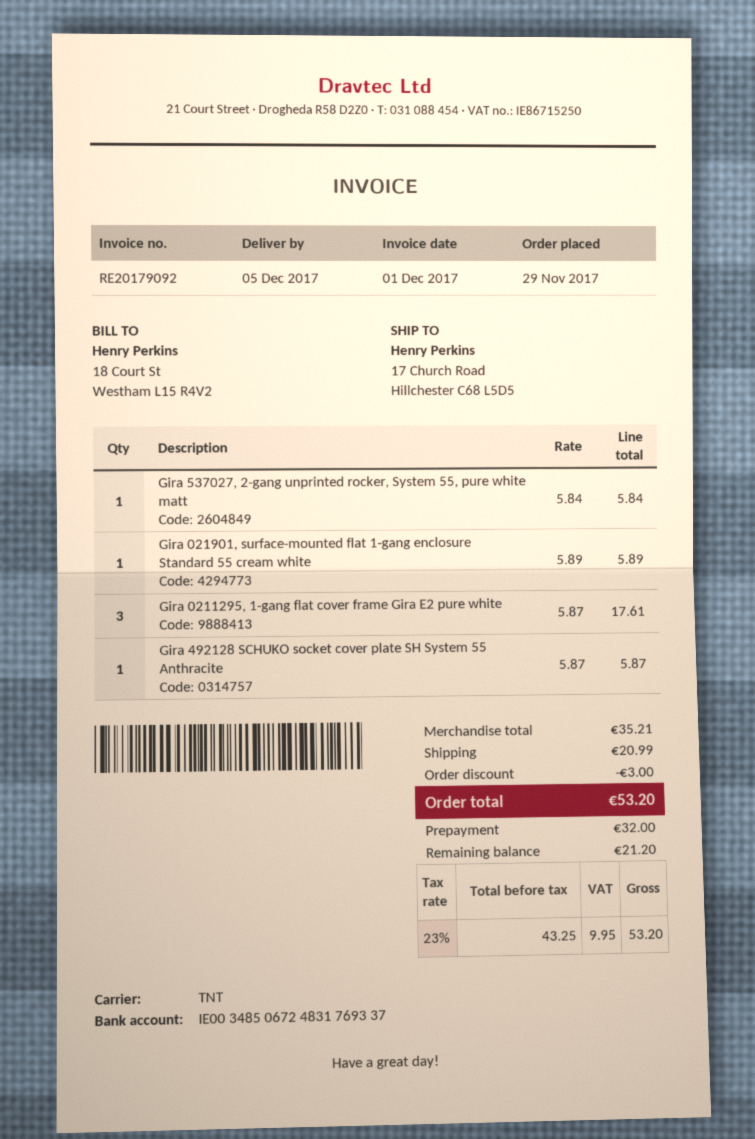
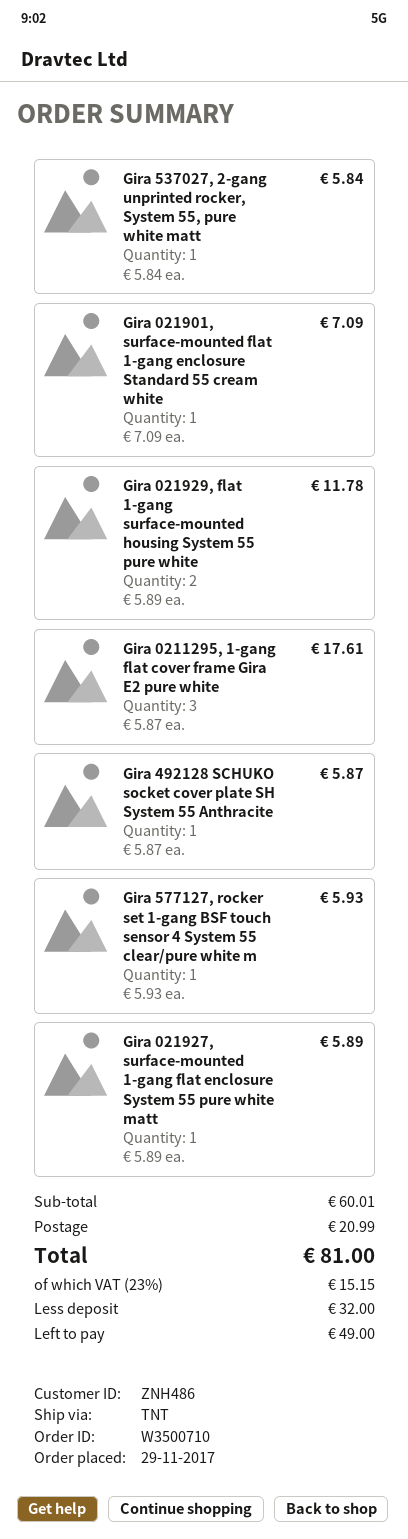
Gira 021901, surface-mounted flat 1-gang enclosure Standard 55 cream white: 1 x 5.89 = 5.89 -> 1 x 7.09 = 7.09
Gira 021929, flat 1-gang surface-mounted housing System 55 pure white: none -> 2 x 5.89 = 11.78
Gira 577127, rocker set 1-gang BSF touch sensor 4 System 55 clear/pure white m: none -> 1 x 5.93 = 5.93
Gira 021927, surface-mounted 1-gang flat enclosure System 55 pure white matt: none -> 1 x 5.89 = 5.89
subtotal: 35.21 -> 60.01
discount: 3.00 -> none
tax: 23% = 9.95 -> 23% = 15.15
total: 53.20 -> 81.00
balance: 21.20 -> 49.00

